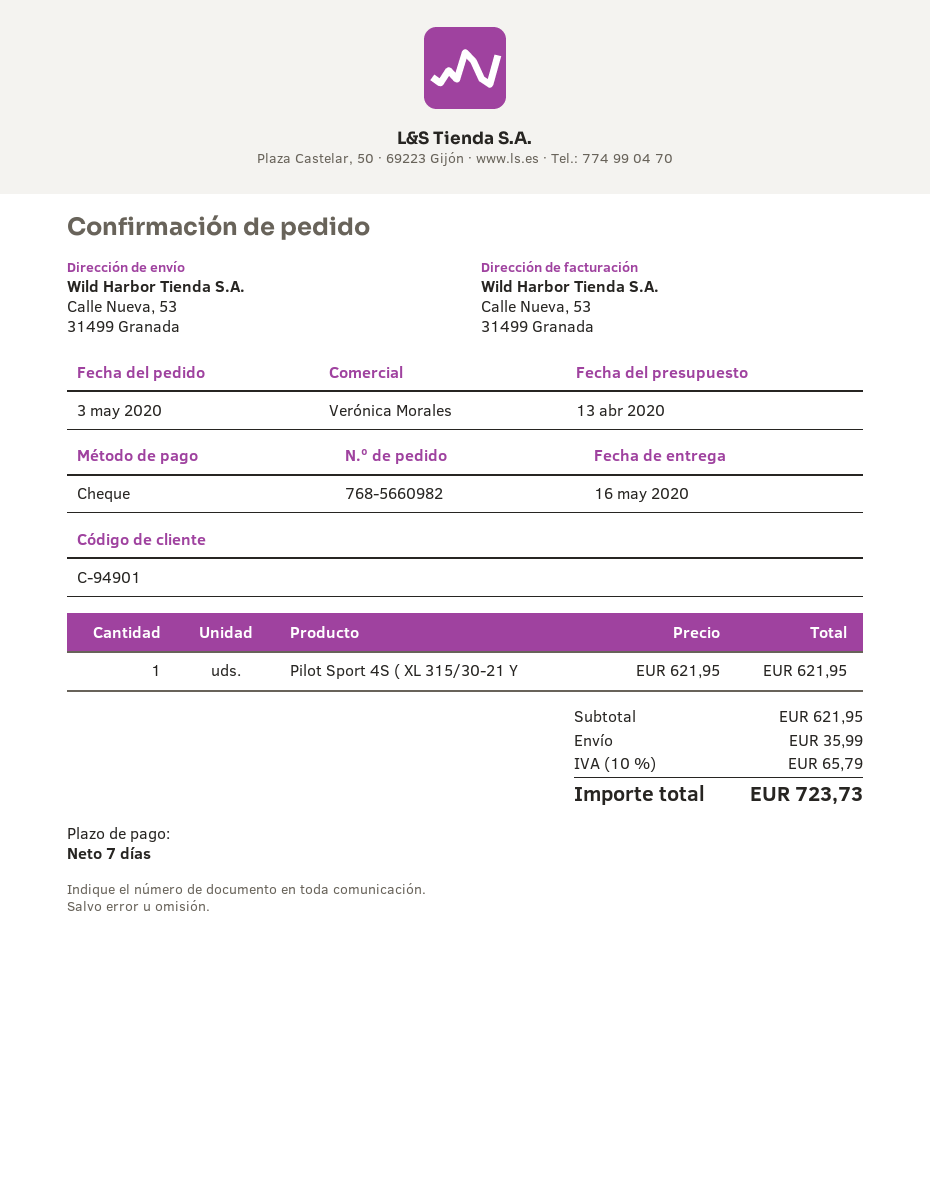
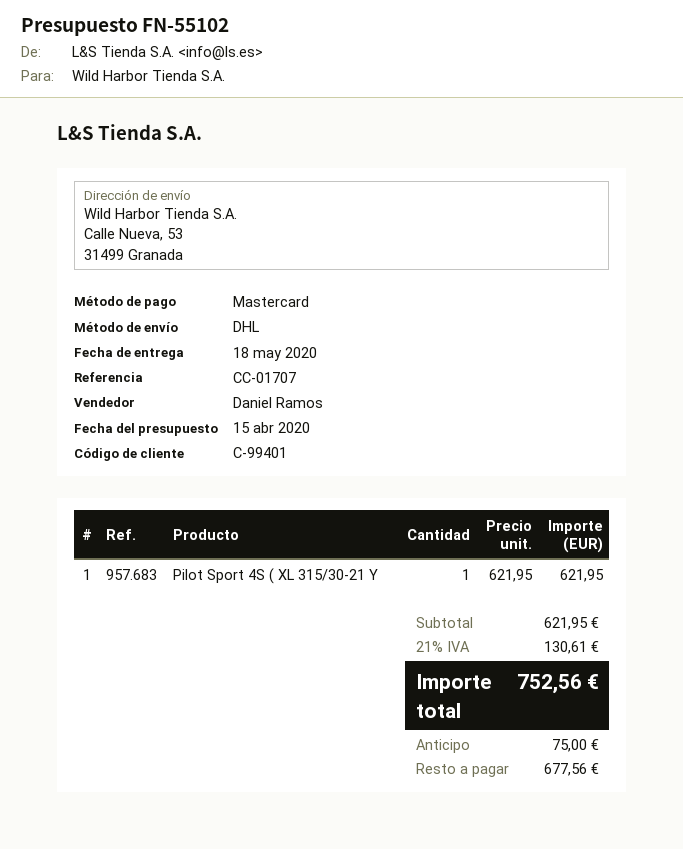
quote date: 2020-04-13 -> 2020-04-15
delivery date: 2020-05-16 -> 2020-05-18
customer number: C-94901 -> C-99401
sales rep: Verónica Morales -> Daniel Ramos
payment method: cheque -> Mastercard
shipping: 35.99 -> none
tax: 10% = 65.79 -> 21% = 130.61
total: 723.73 -> 752.56

